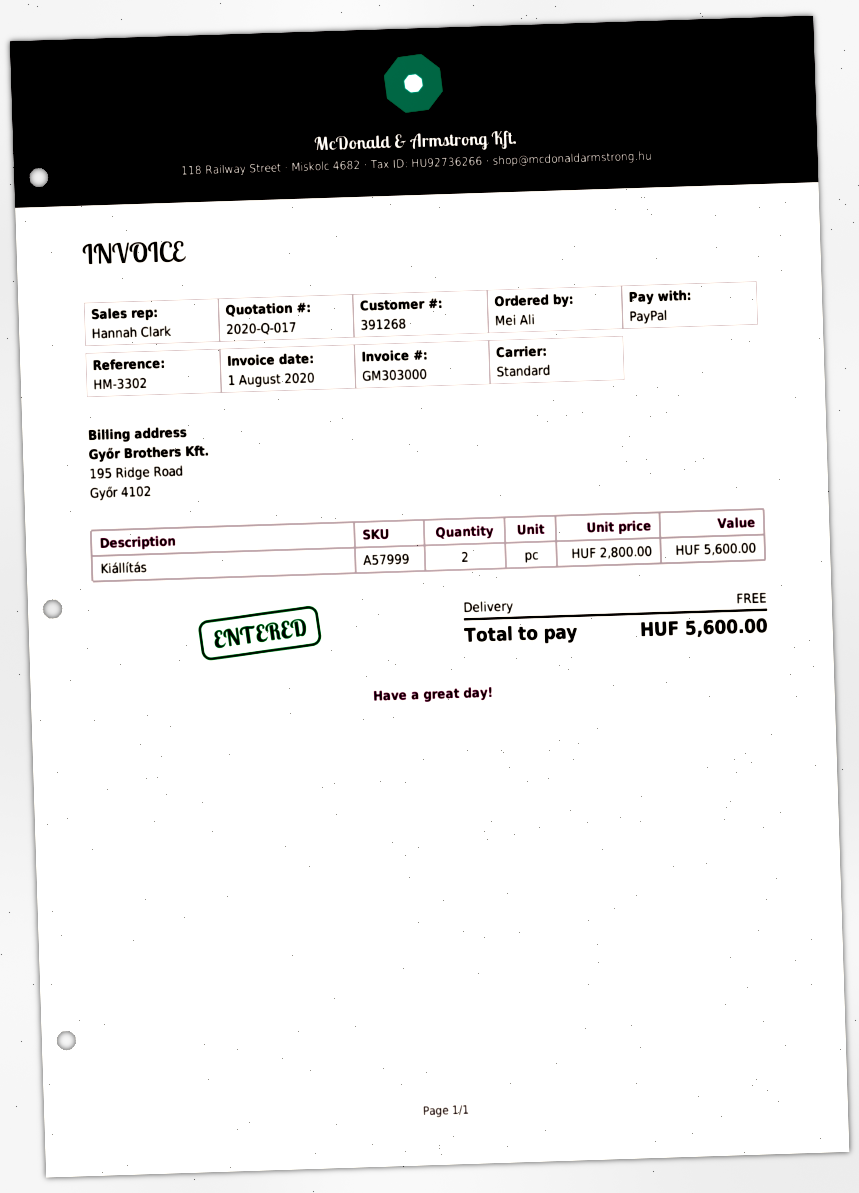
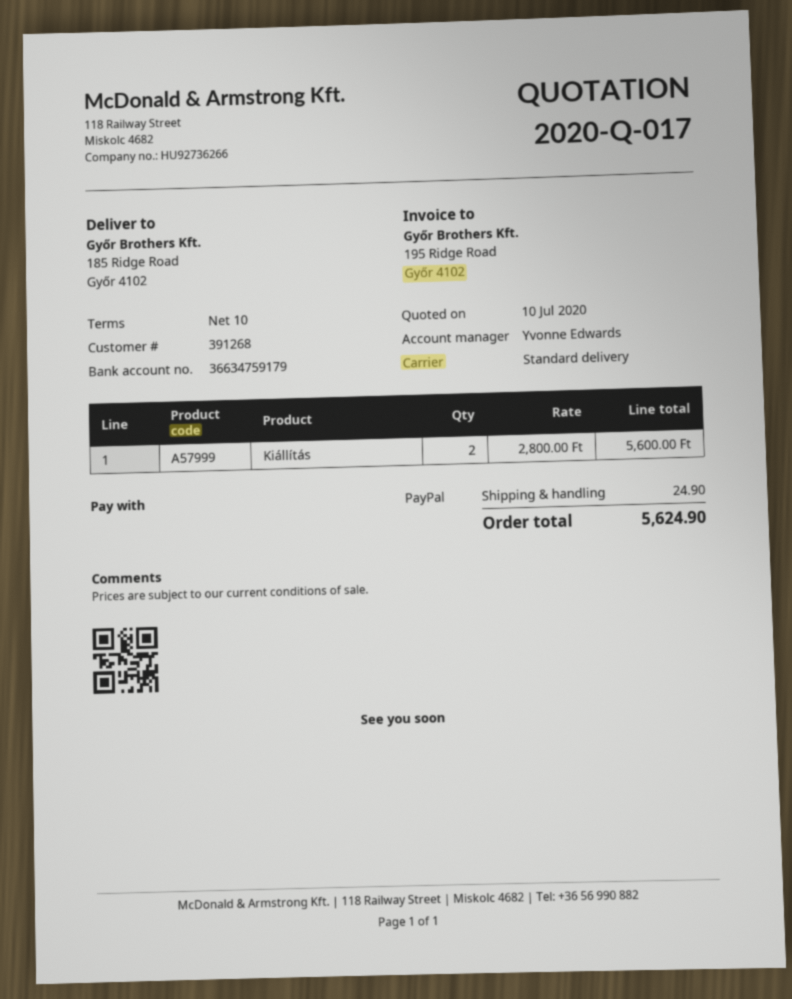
sales rep: Hannah Clark -> Yvonne Edwards
shipping: 0.00 -> 24.90
total: 5600.00 -> 5624.90

